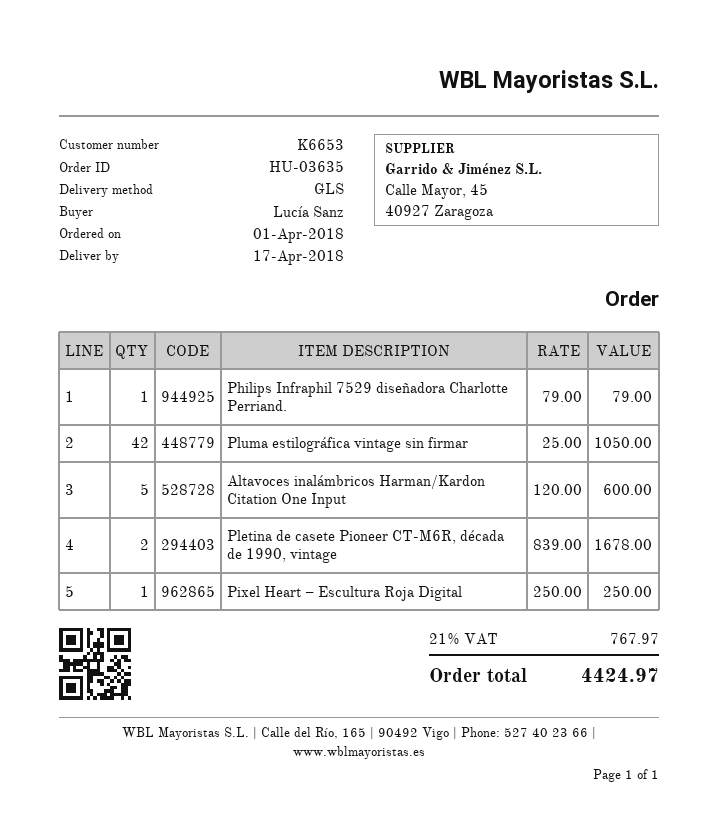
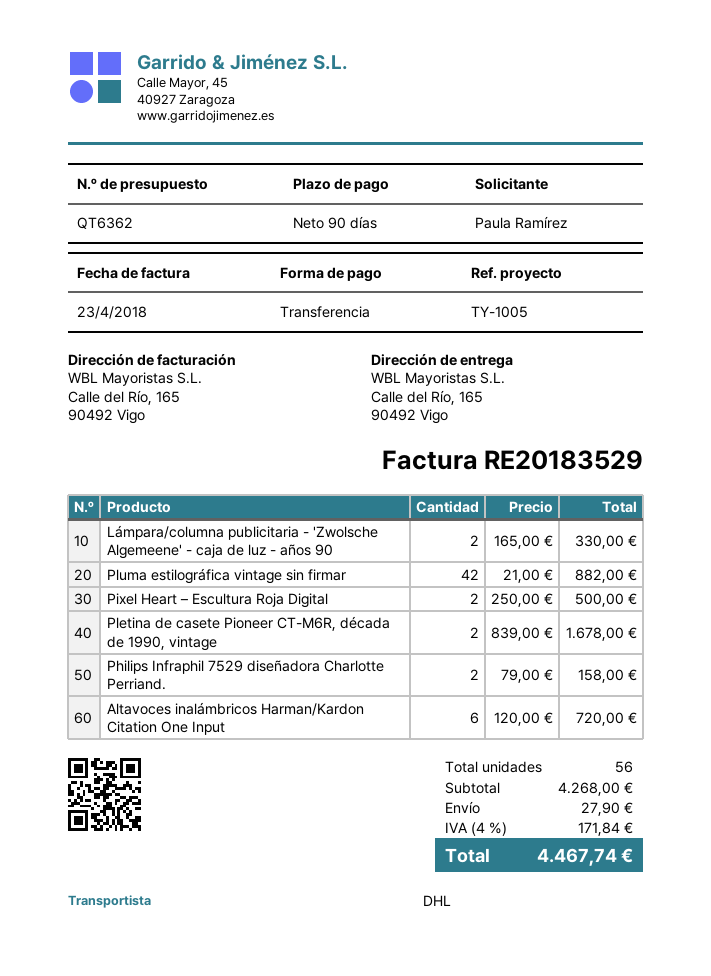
ordered by: Lucía Sanz -> Paula Ramírez
shipping method: GLS -> DHL
Philips Infraphil 7529 diseñadora Charlotte Perriand.: 1 x 79.00 = 79.00 -> 2 x 79.00 = 158.00
Pluma estilográfica vintage sin firmar: 42 x 25.00 = 1050.00 -> 42 x 21.00 = 882.00
Altavoces inalámbricos Harman/Kardon Citation One Input: 5 x 120.00 = 600.00 -> 6 x 120.00 = 720.00
Pixel Heart – Escultura Roja Digital: 1 x 250.00 = 250.00 -> 2 x 250.00 = 500.00
Lámpara/columna publicitaria - 'Zwolsche Algemeene' - caja de luz - años 90: none -> 2 x 165.00 = 330.00
shipping: none -> 27.90
tax: 21% = 767.97 -> 4% = 171.84
total: 4424.97 -> 4467.74

